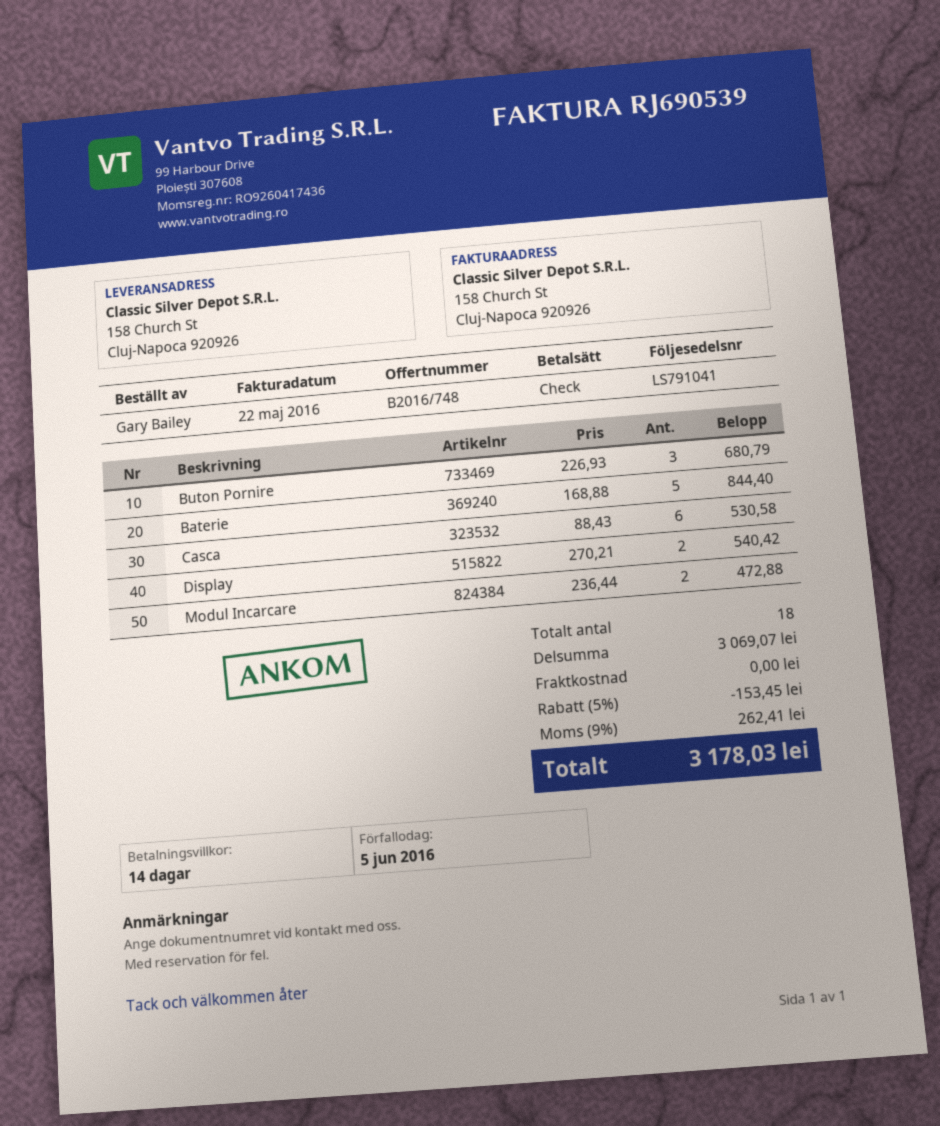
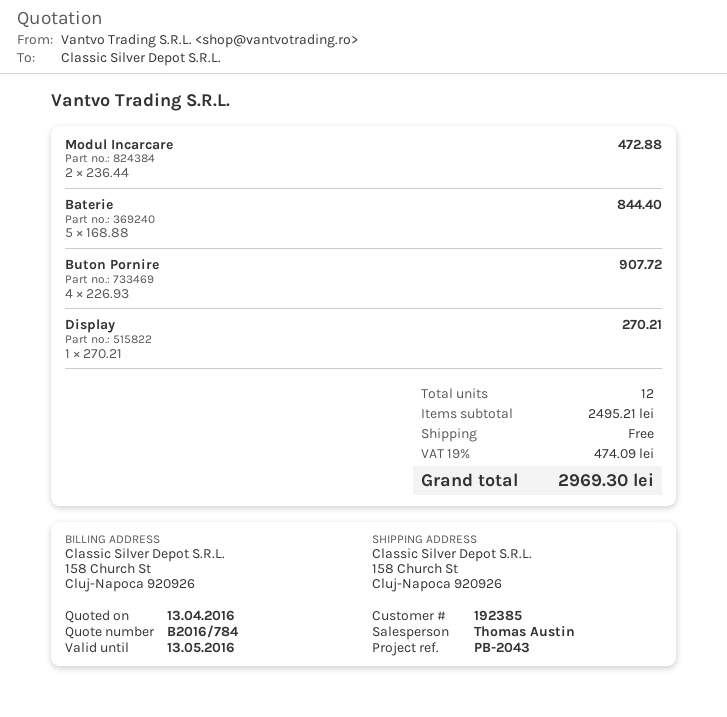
quote number: B2016/748 -> B2016/784
Buton Pornire: 3 x 226.93 = 680.79 -> 4 x 226.93 = 907.72
Casca: 6 x 88.43 = 530.58 -> none
Display: 2 x 270.21 = 540.42 -> 1 x 270.21 = 270.21
total quantity: 18 -> 12
subtotal: 3069.07 -> 2495.21
discount: 5% = 153.45 -> none
tax: 9% = 262.41 -> 19% = 474.09
total: 3178.03 -> 2969.30

